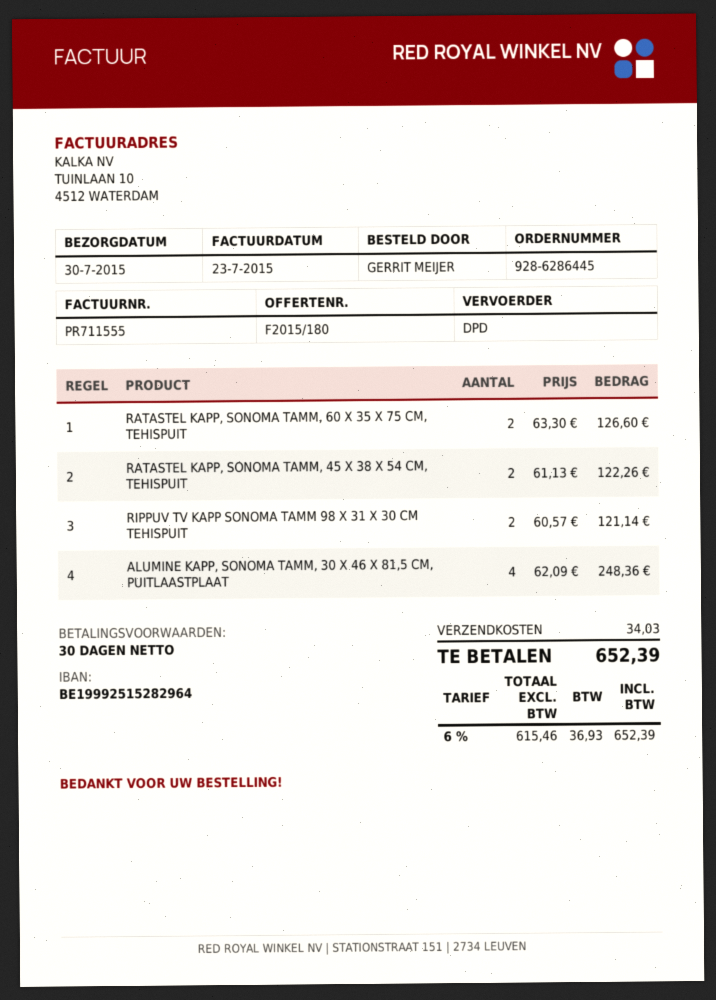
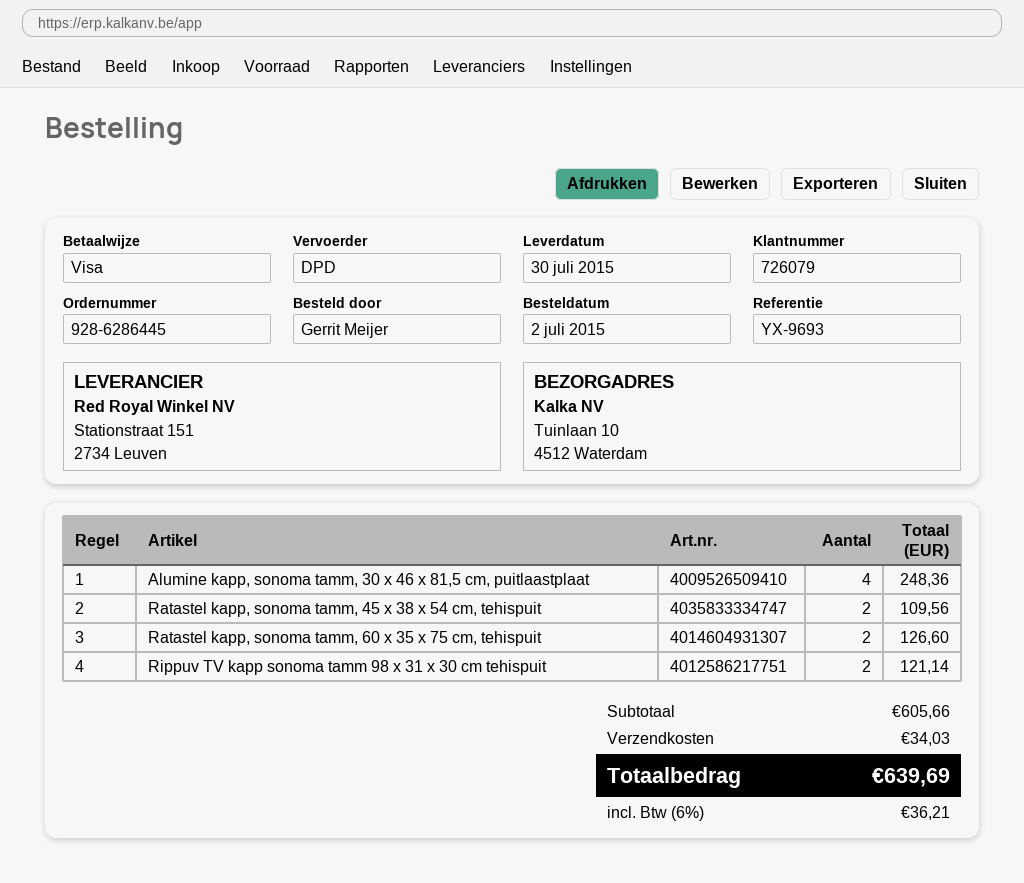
RATASTEL KAPP, SONOMA TAMM, 45 X 38 X 54 CM, TEHISPUIT: 2 for 122.26 -> 2 for 109.56
tax: 6% = 36.93 -> 6% = 36.21
total: 652.39 -> 639.69

